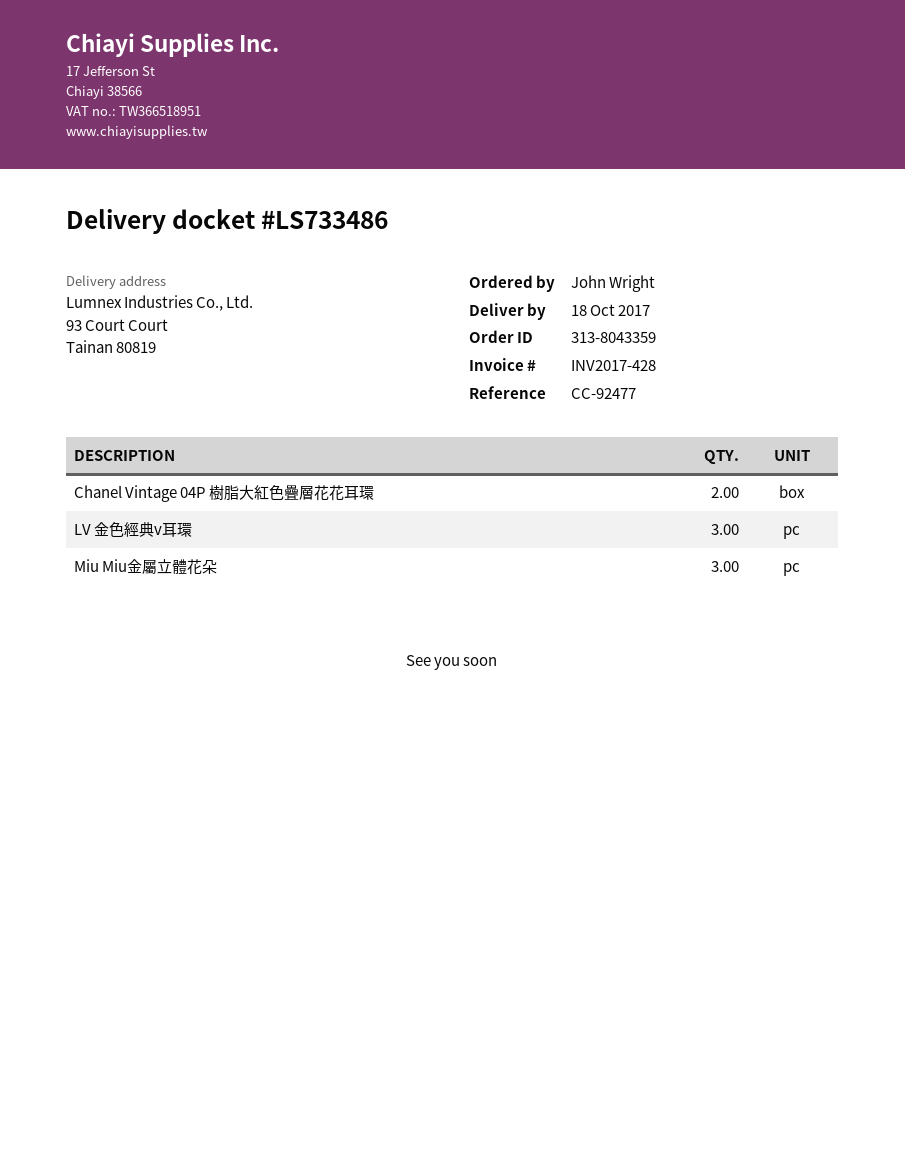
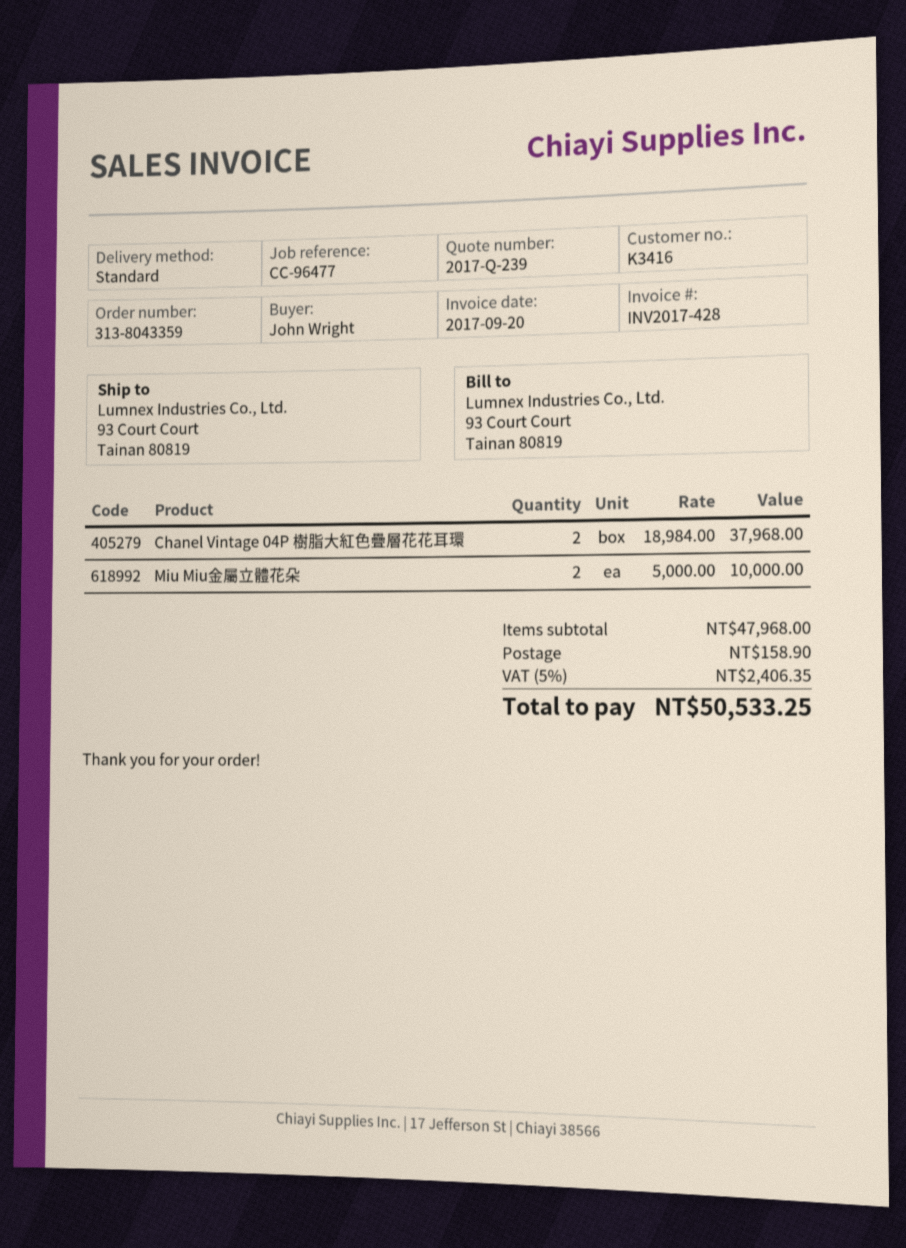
reference: CC-92477 -> CC-96477
LV 金色經典v耳環: 3 -> none
Miu Miu金屬立體花朵: 3 -> 2

